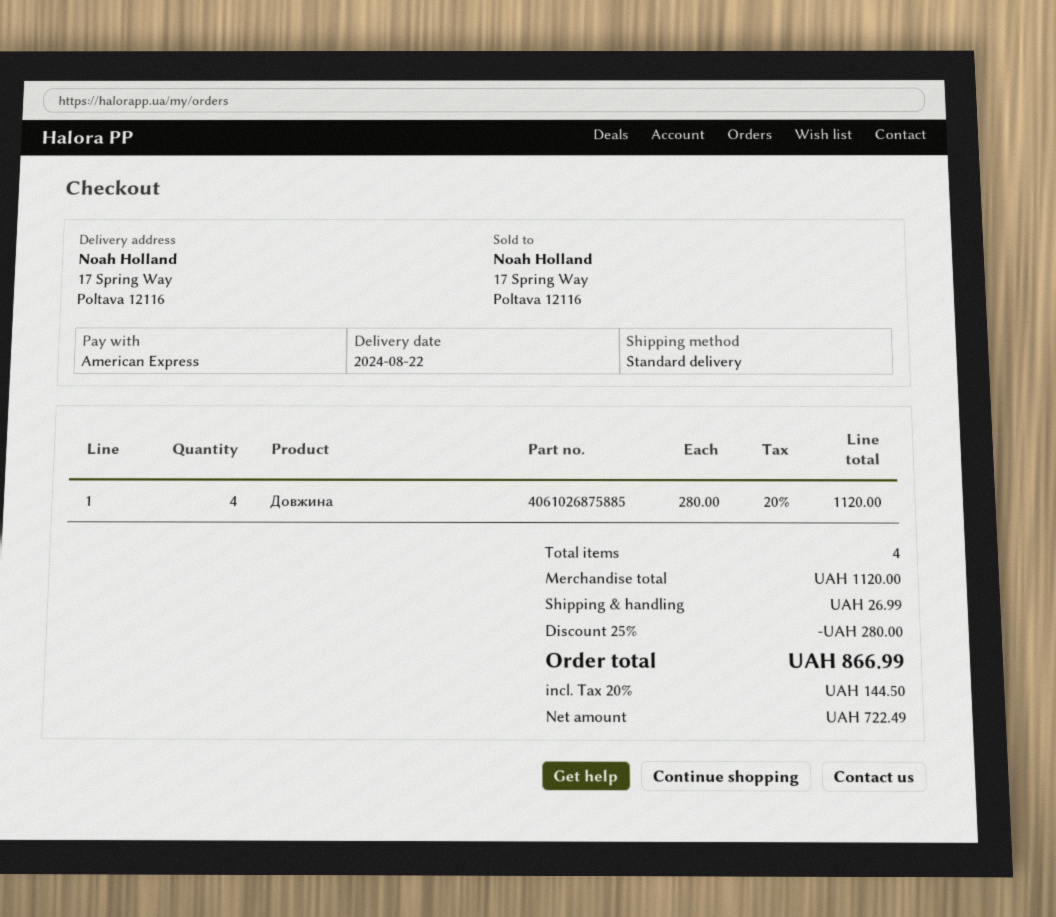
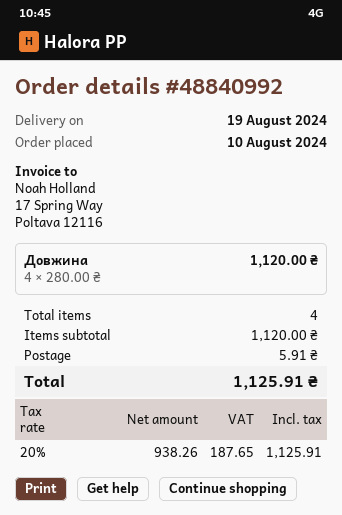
delivery date: 2024-08-22 -> 2024-08-19
discount: 25% = 280.00 -> none
shipping: 26.99 -> 5.91
net: 722.49 -> 938.26
tax: 20% = 144.50 -> 20% = 187.65
total: 866.99 -> 1125.91

